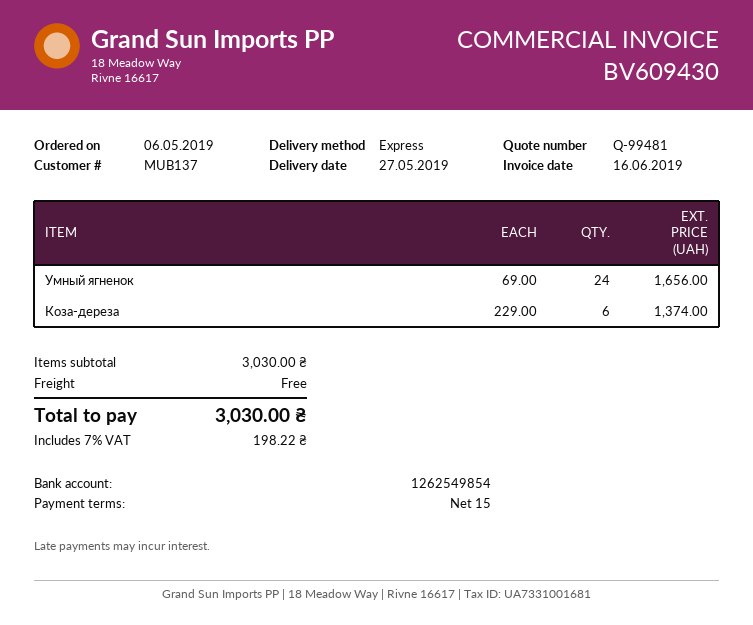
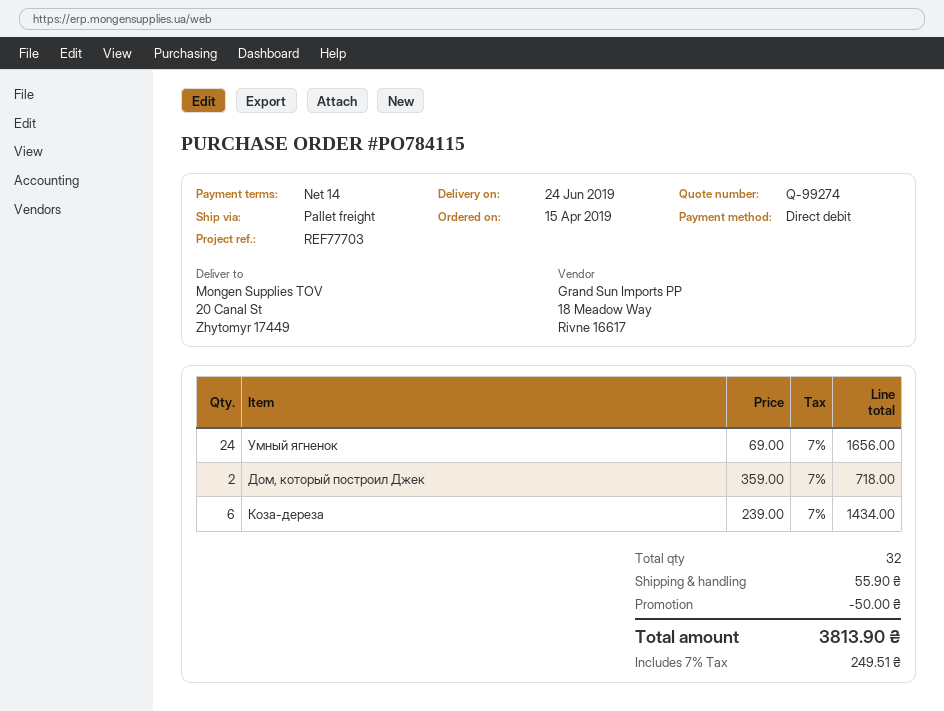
quote number: Q-99481 -> Q-99274
order date: 2019-05-06 -> 2019-04-15
delivery date: 2019-05-27 -> 2019-06-24
payment terms: 15 days -> 14 days
shipping method: express -> pallet freight
Коза-дереза: 6 x 229.00 = 1374.00 -> 6 x 239.00 = 1434.00
Дом, который построил Джек: none -> 2 x 359.00 = 718.00
discount: none -> 50.00
shipping: 0.00 -> 55.90
tax: 7% = 198.22 -> 7% = 249.51
total: 3030.00 -> 3813.90

